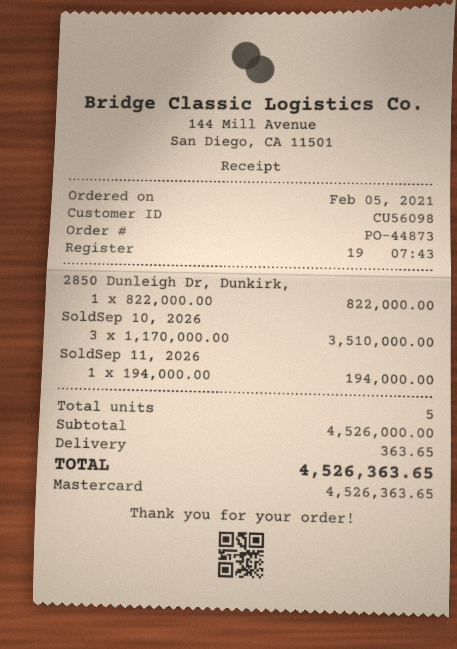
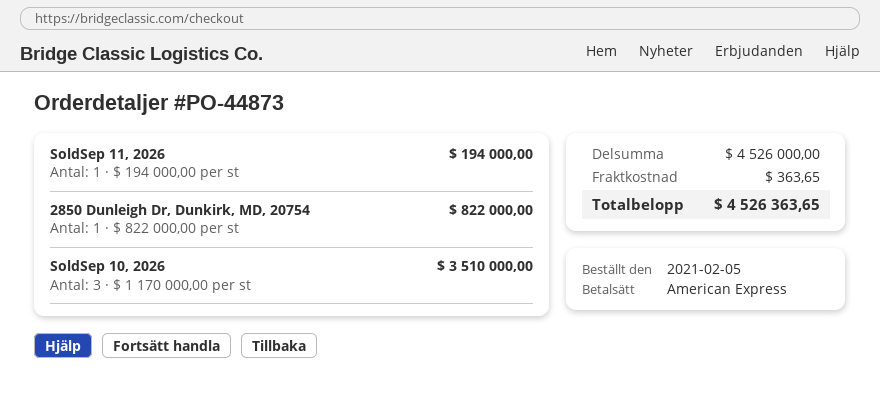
payment method: Mastercard -> American Express

